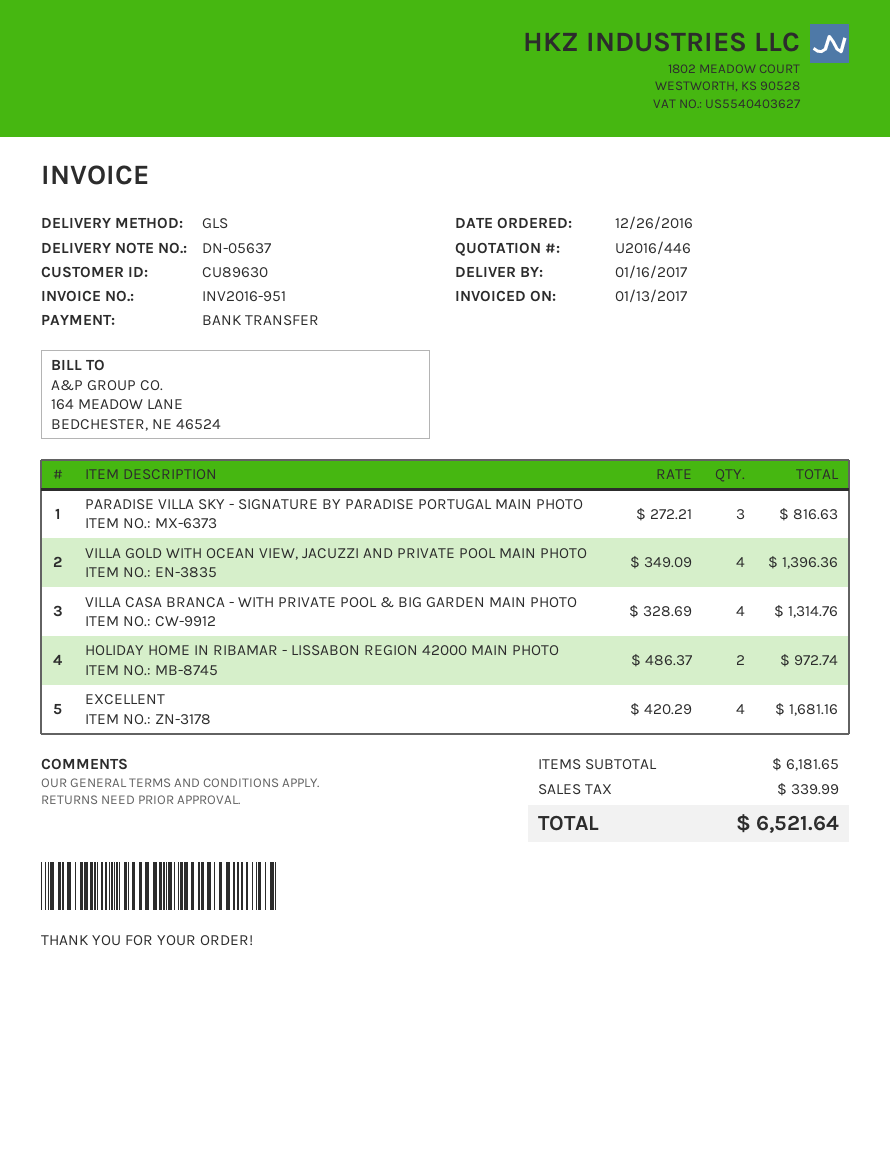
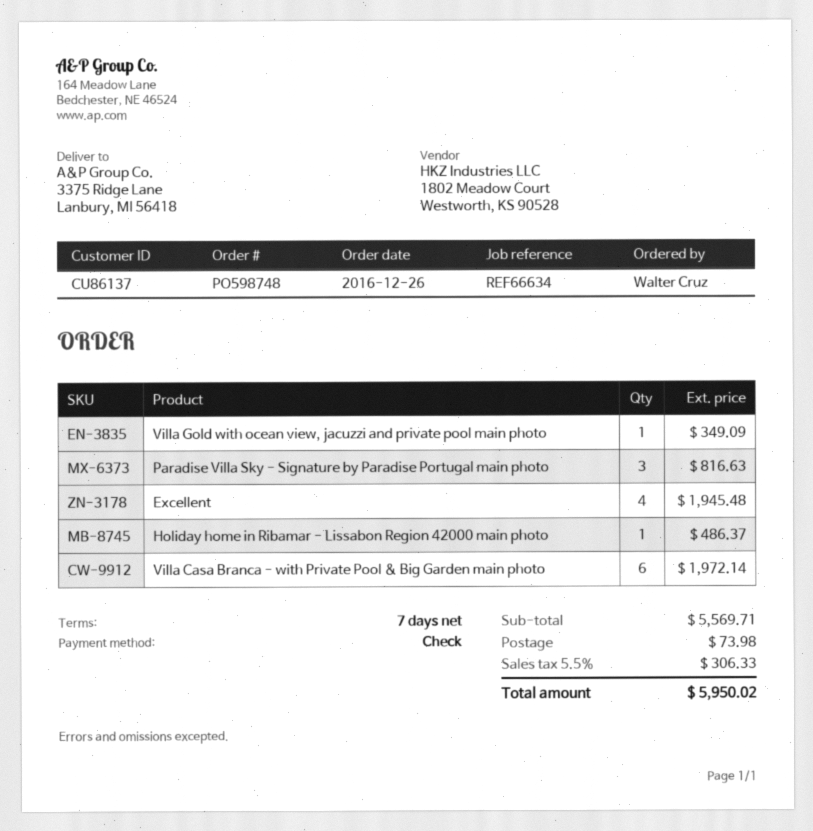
customer number: CU89630 -> CU86137
payment method: bank transfer -> cheque
VILLA GOLD WITH OCEAN VIEW, JACUZZI AND PRIVATE POOL MAIN PHOTO: 4 for 1396.36 -> 1 for 349.09
VILLA CASA BRANCA - WITH PRIVATE POOL & BIG GARDEN MAIN PHOTO: 4 for 1314.76 -> 6 for 1972.14
HOLIDAY HOME IN RIBAMAR - LISSABON REGION 42000 MAIN PHOTO: 2 for 972.74 -> 1 for 486.37
EXCELLENT: 4 for 1681.16 -> 4 for 1945.48
subtotal: 6181.65 -> 5569.71
shipping: none -> 73.98
tax: 339.99 -> 306.33
total: 6521.64 -> 5950.02

